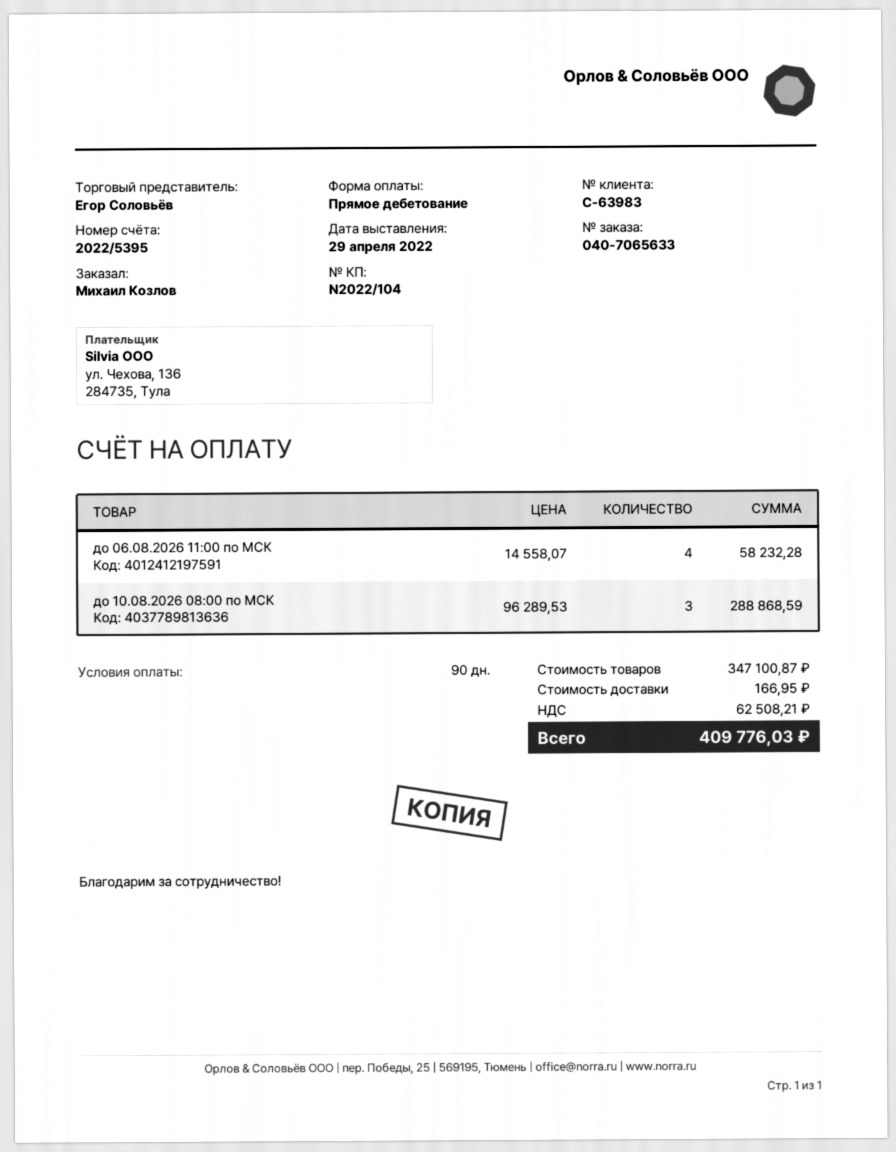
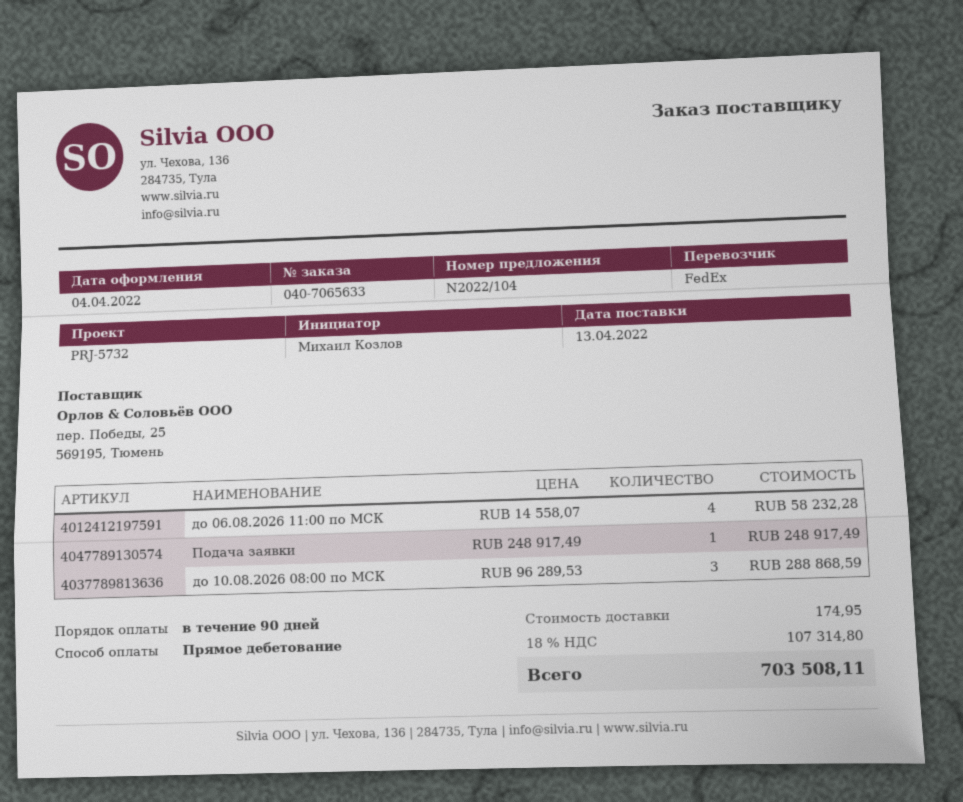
Подача заявки: none -> 1 x 248917.49 = 248917.49
shipping: 166.95 -> 174.95
tax: 62508.21 -> 107314.80
total: 409776.03 -> 703508.11

